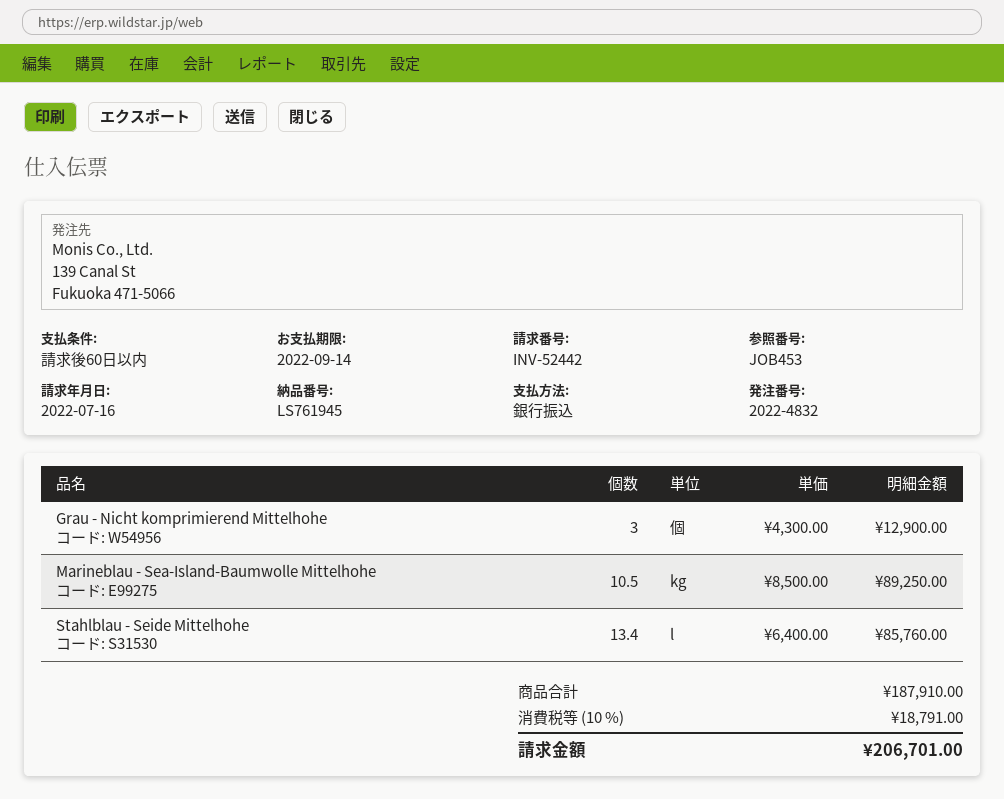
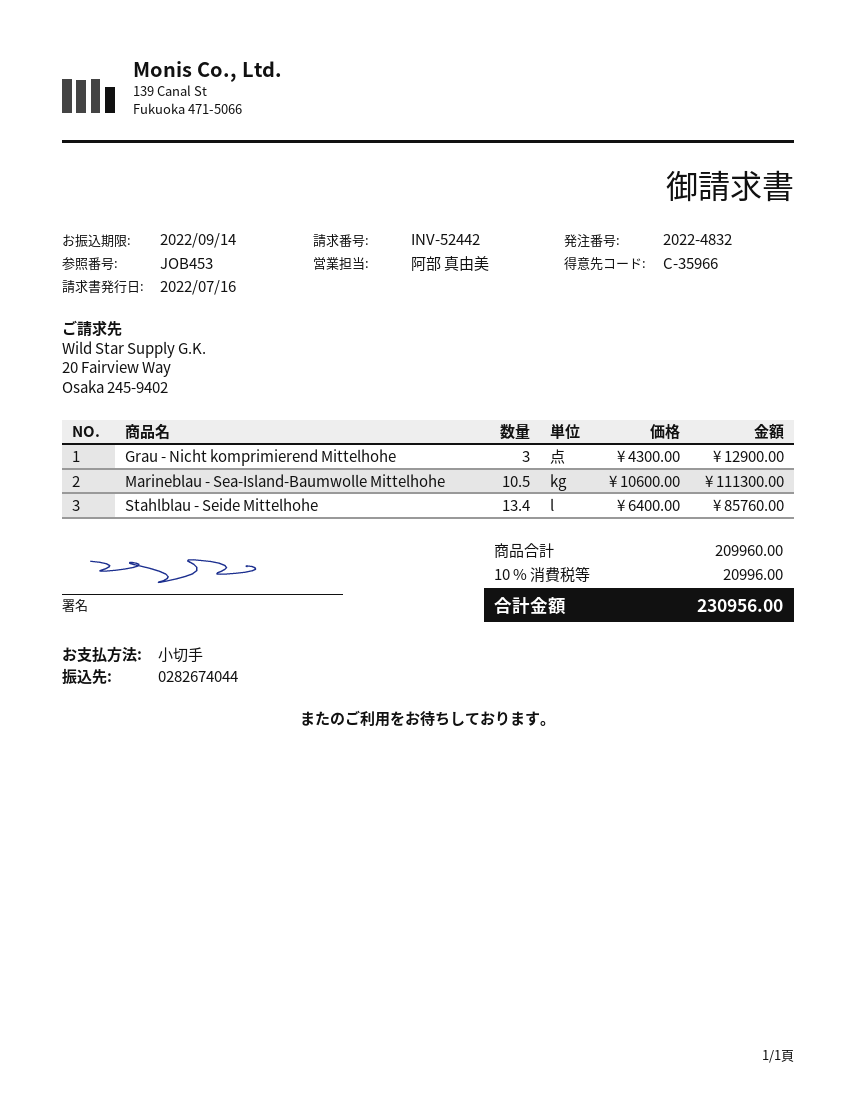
payment method: bank transfer -> cheque
Marineblau - Sea-Island-Baumwolle Mittelhohe: 10.5 x 8500.00 = 89250.00 -> 10.5 x 10600.00 = 111300.00
subtotal: 187910.00 -> 209960.00
tax: 10% = 18791.00 -> 10% = 20996.00
total: 206701.00 -> 230956.00

